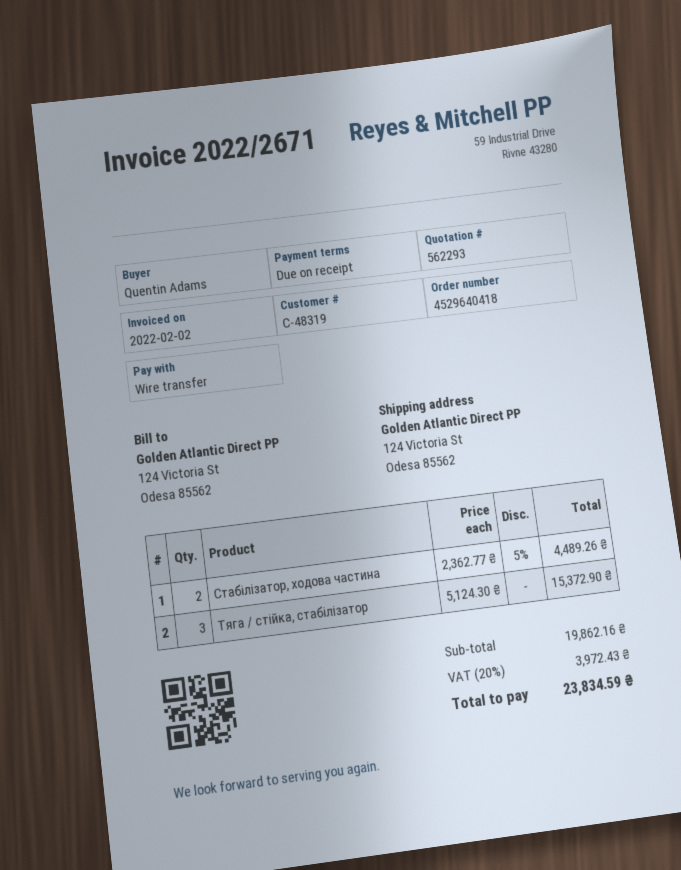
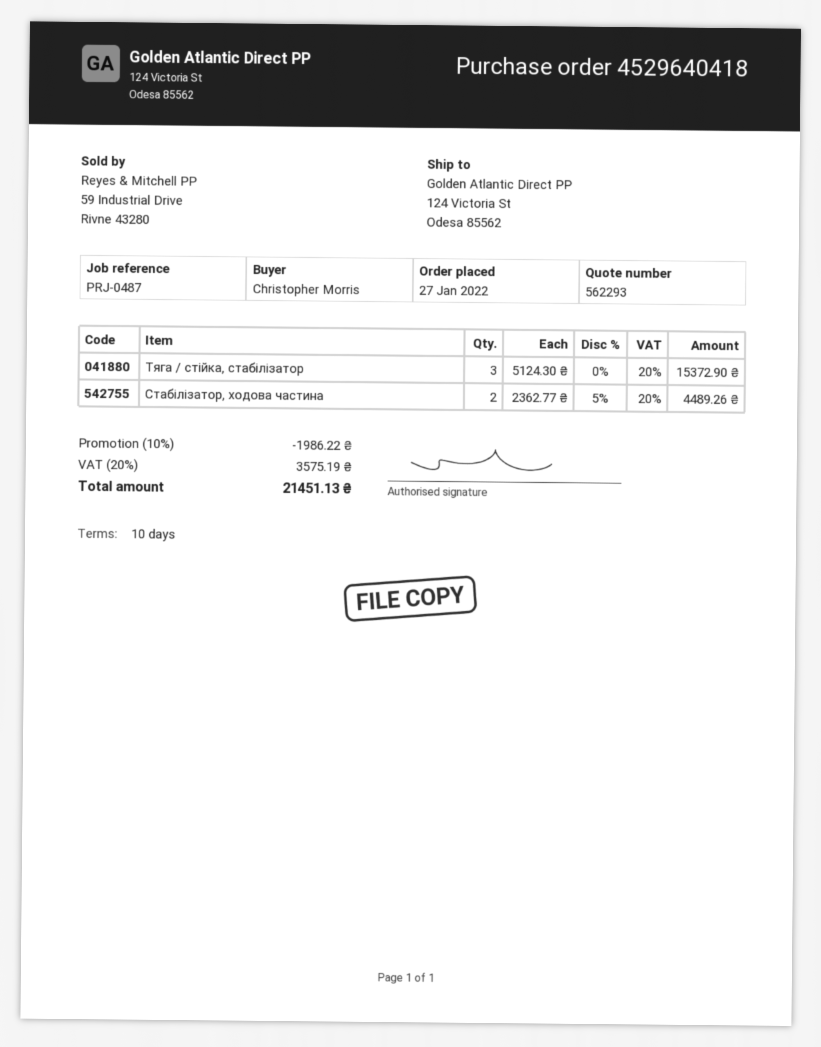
payment terms: on receipt -> 10 days
ordered by: Quentin Adams -> Christopher Morris
discount: none -> 10% = 1986.22
tax: 20% = 3972.43 -> 20% = 3575.19
total: 23834.59 -> 21451.13

